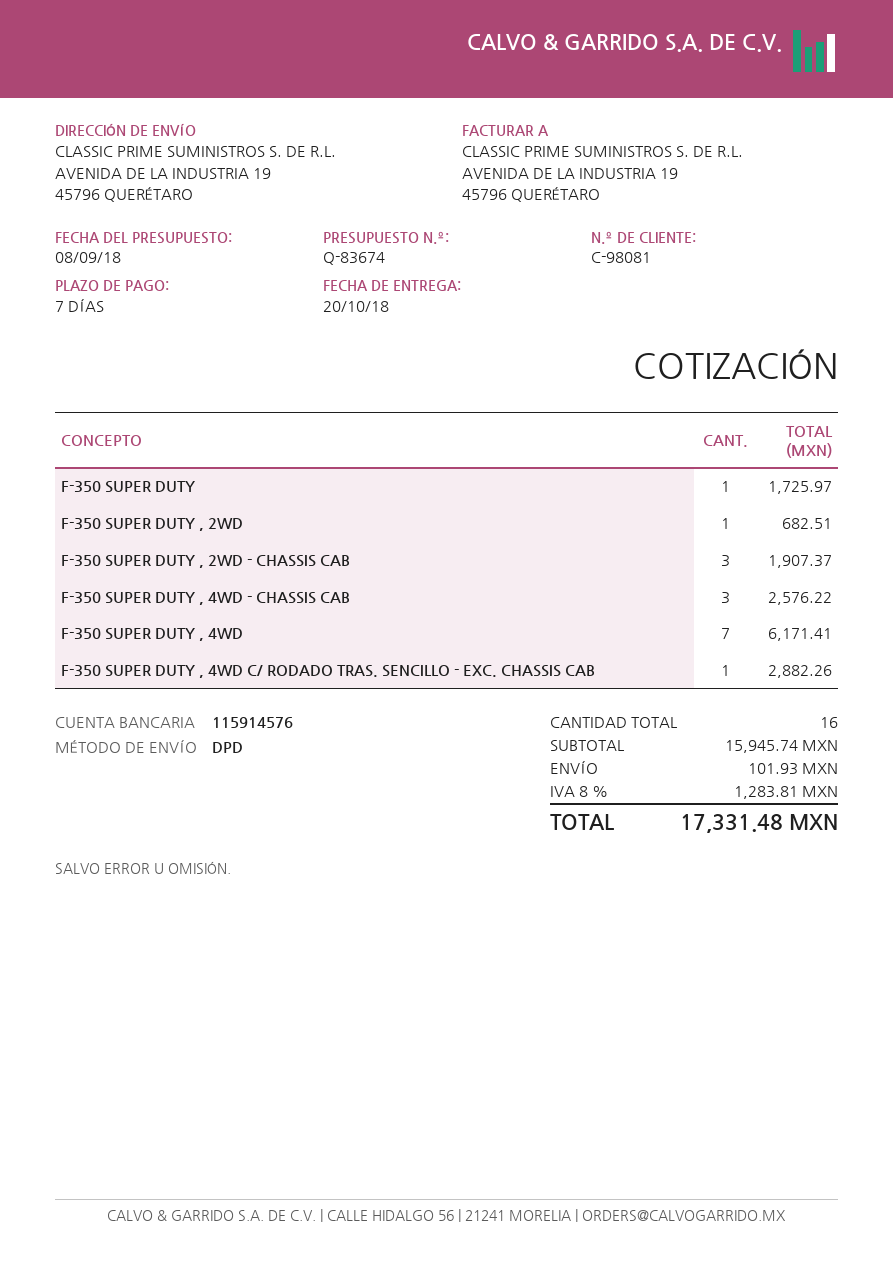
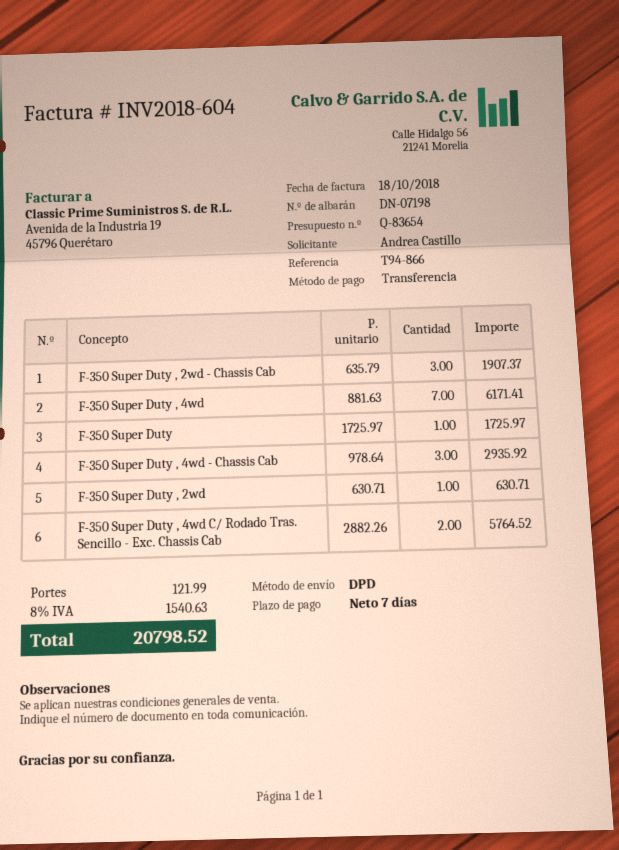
quote number: Q-83674 -> Q-83654
F-350 SUPER DUTY , 2WD: 1 for 682.51 -> 1 for 630.71
F-350 SUPER DUTY , 4WD - CHASSIS CAB: 3 for 2576.22 -> 3 for 2935.92
F-350 SUPER DUTY , 4WD C/ RODADO TRAS. SENCILLO - EXC. CHASSIS CAB: 1 for 2882.26 -> 2 for 5764.52
shipping: 101.93 -> 121.99
tax: 8% = 1283.81 -> 8% = 1540.63
total: 17331.48 -> 20798.52

